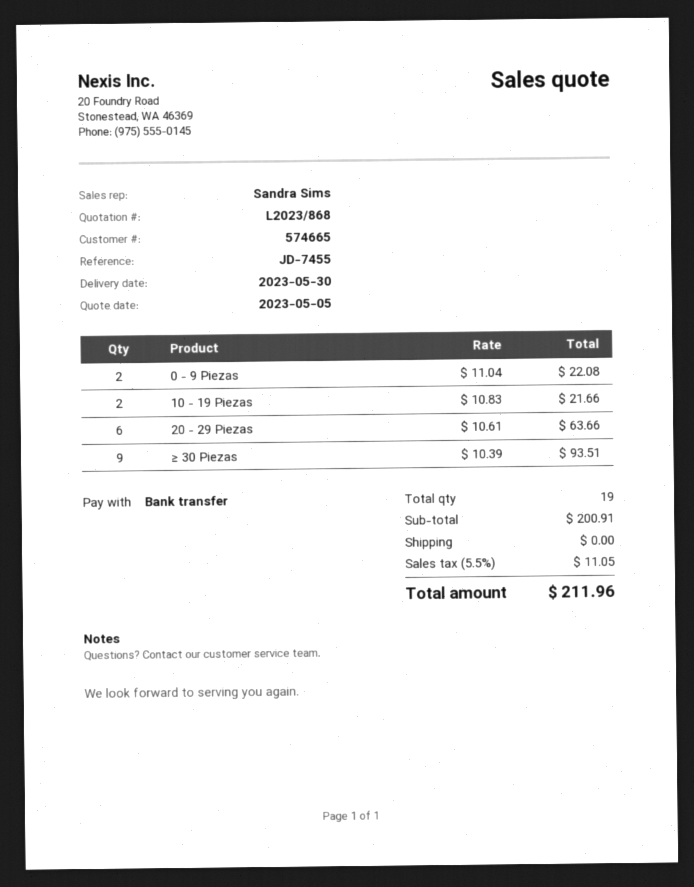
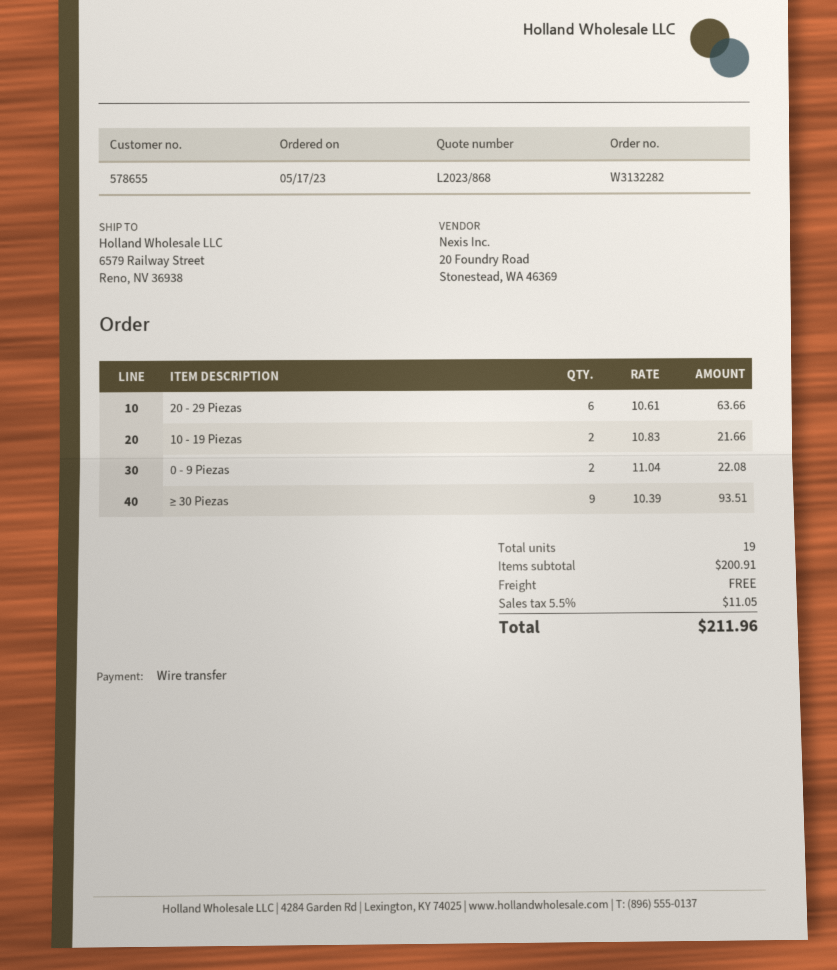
customer number: 574665 -> 578655

